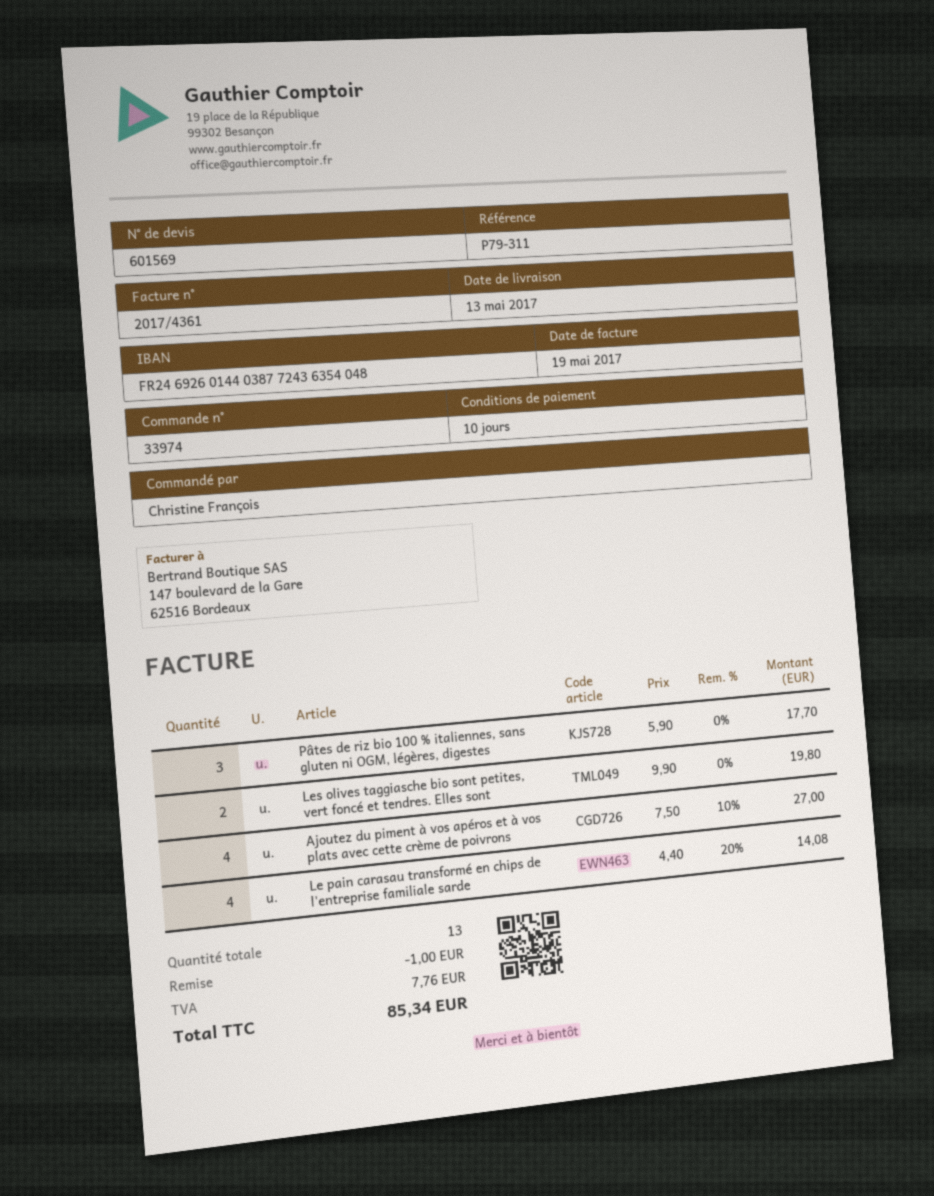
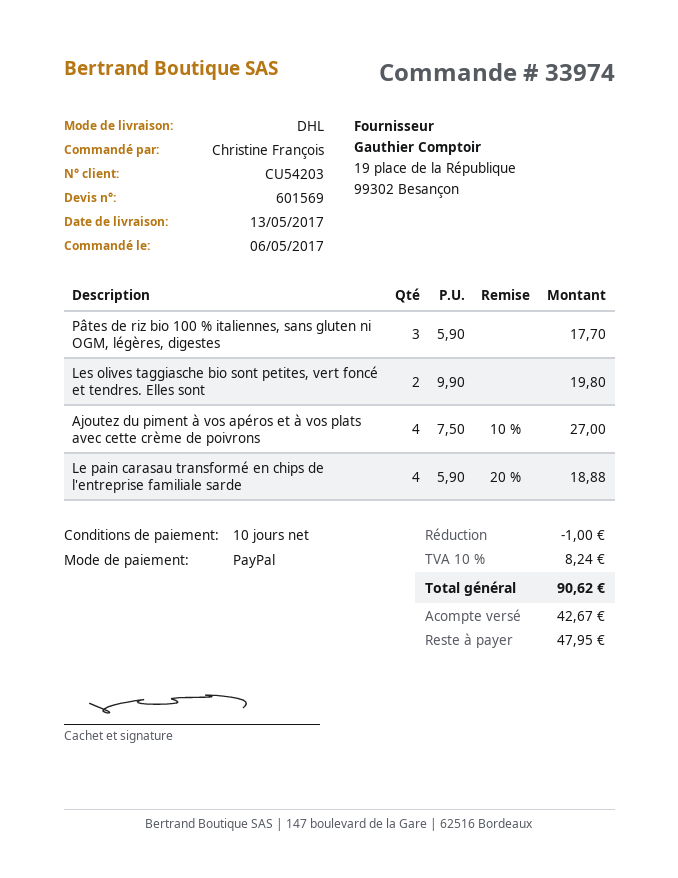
Le pain carasau transformé en chips de l'entreprise familiale sarde: 4 x 4.40 - 20% = 14.08 -> 4 x 5.90 - 20% = 18.88
tax: 7.76 -> 8.24
total: 85.34 -> 90.62

